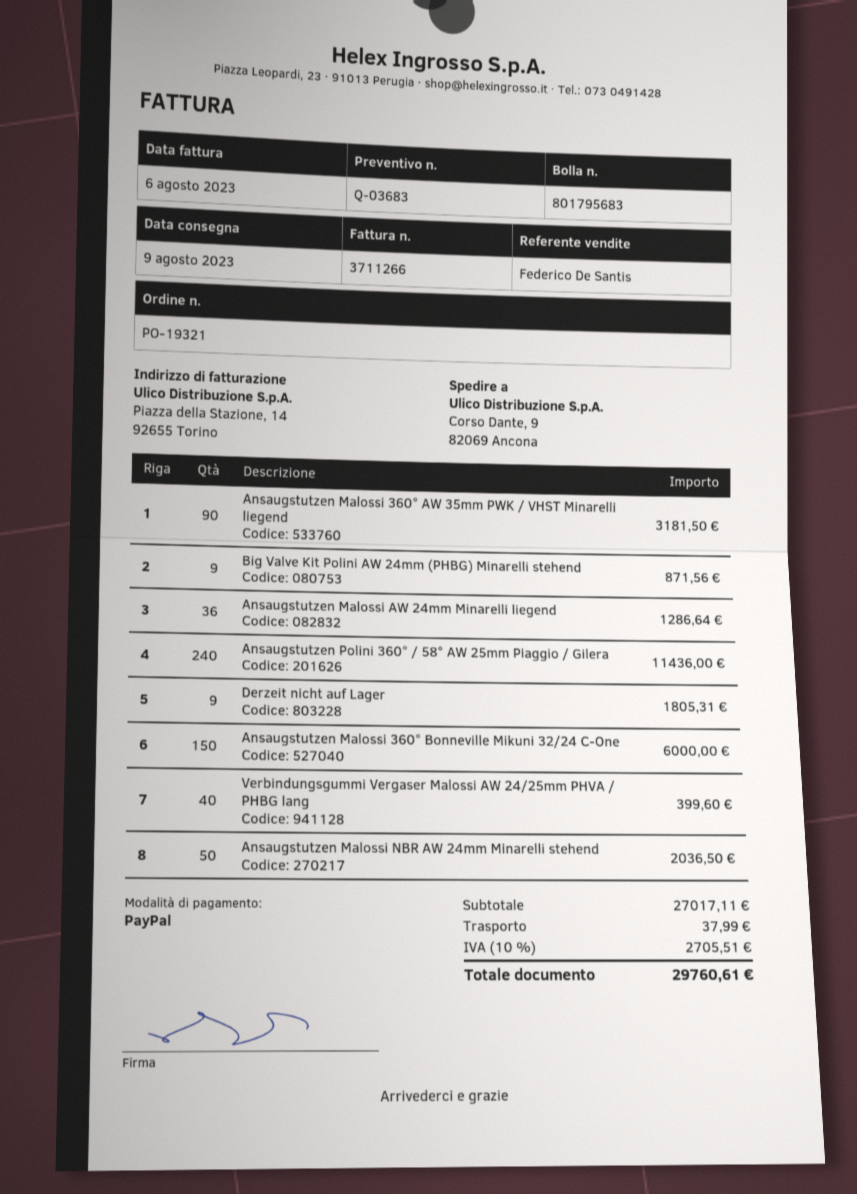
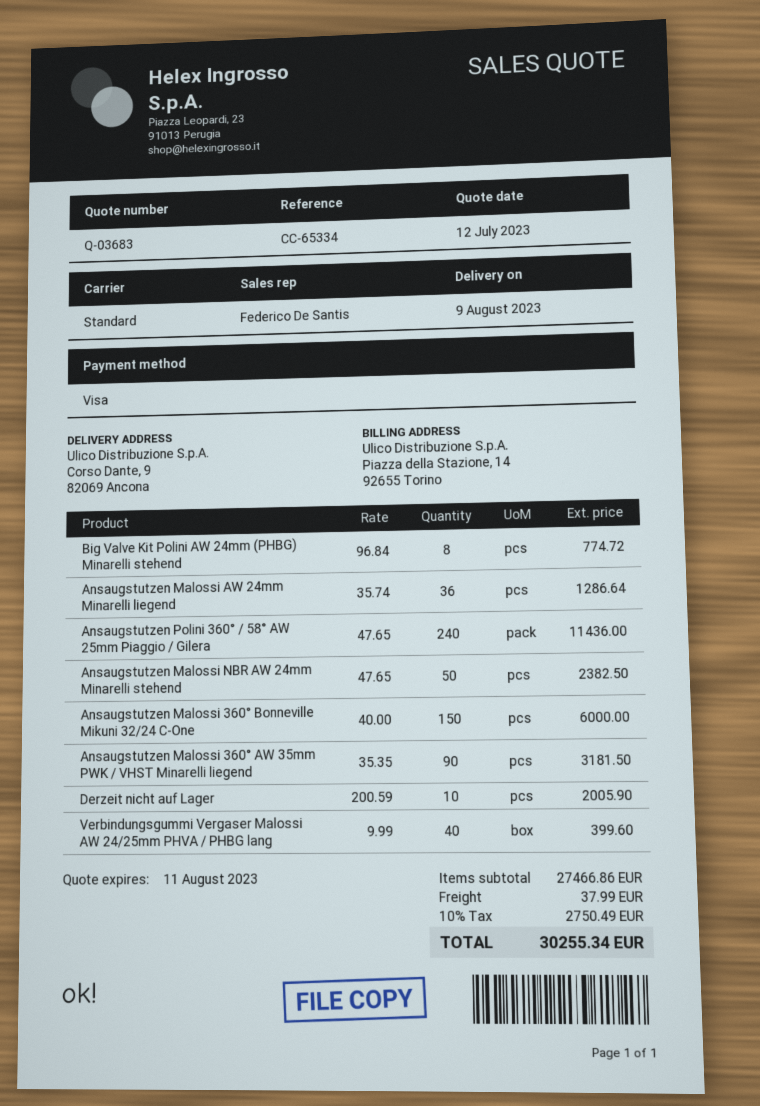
payment method: PayPal -> Visa
Big Valve Kit Polini AW 24mm (PHBG) Minarelli stehend: 9 for 871.56 -> 8 for 774.72
Derzeit nicht auf Lager: 9 for 1805.31 -> 10 for 2005.90
Ansaugstutzen Malossi NBR AW 24mm Minarelli stehend: 50 for 2036.50 -> 50 for 2382.50
subtotal: 27017.11 -> 27466.86
tax: 10% = 2705.51 -> 10% = 2750.49
total: 29760.61 -> 30255.34

